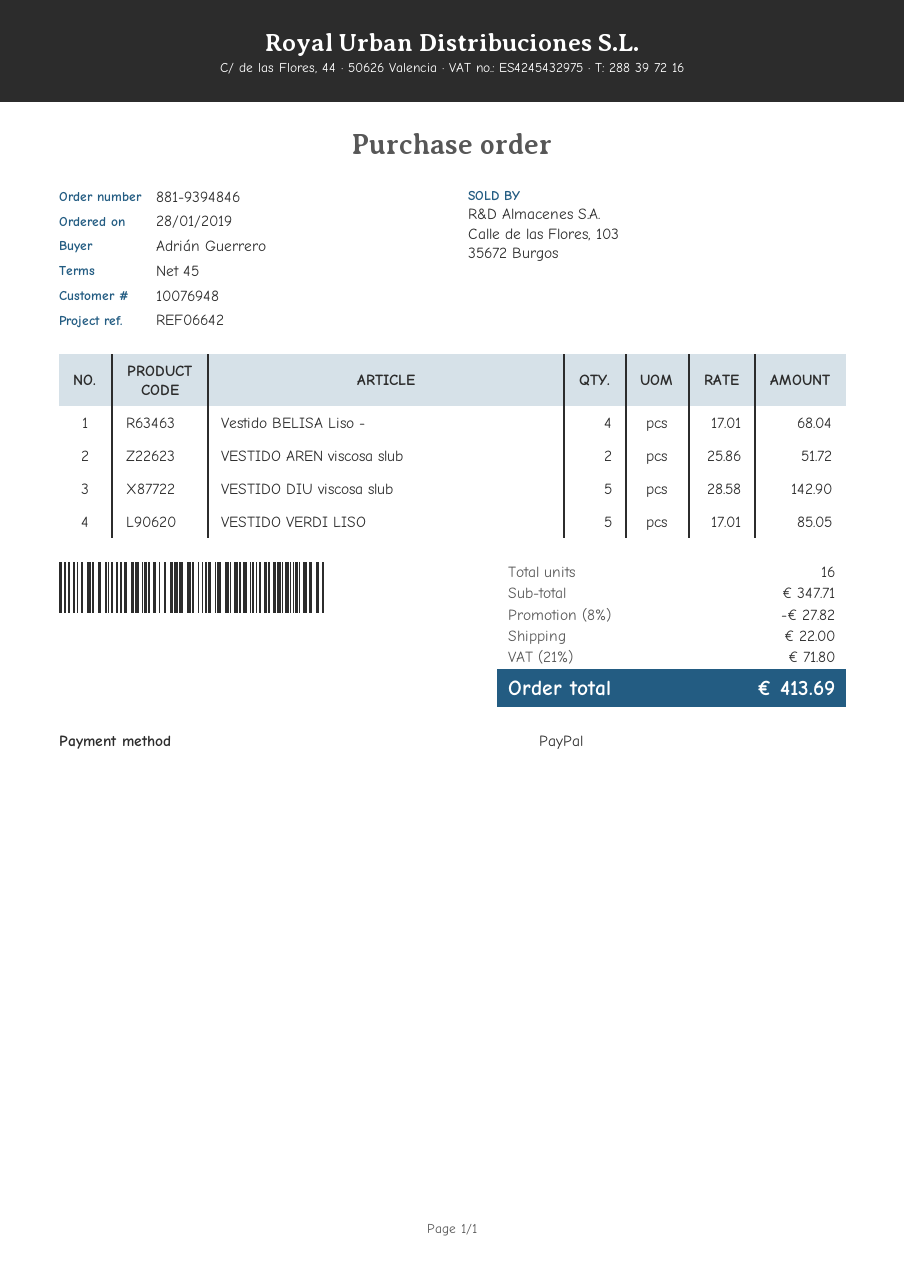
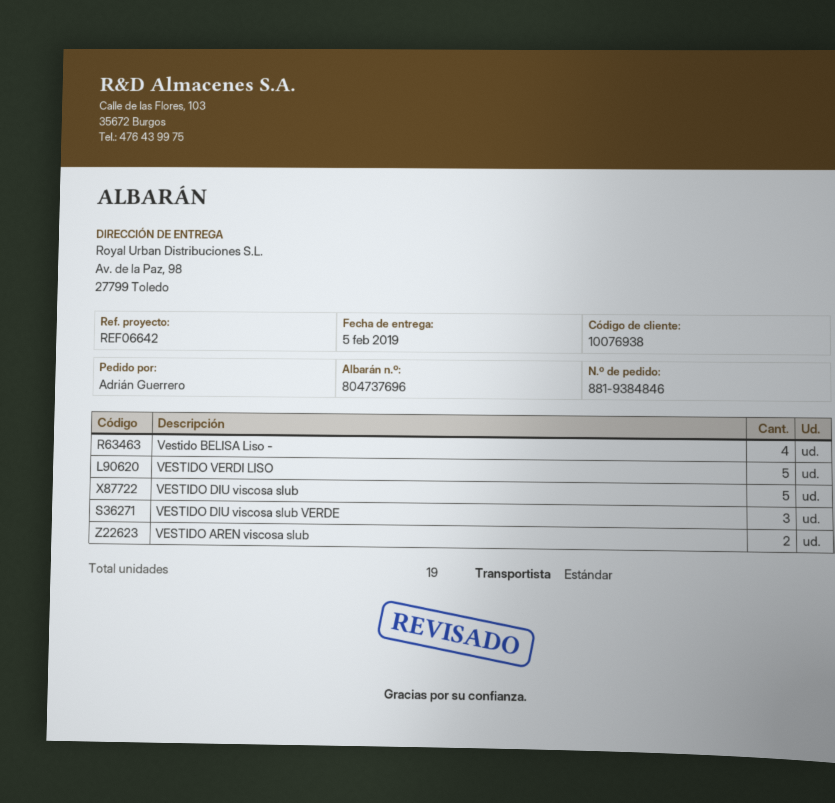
order number: 881-9394846 -> 881-9384846
customer number: 10076948 -> 10076938
VESTIDO DIU viscosa slub VERDE: none -> 3
total quantity: 16 -> 19

